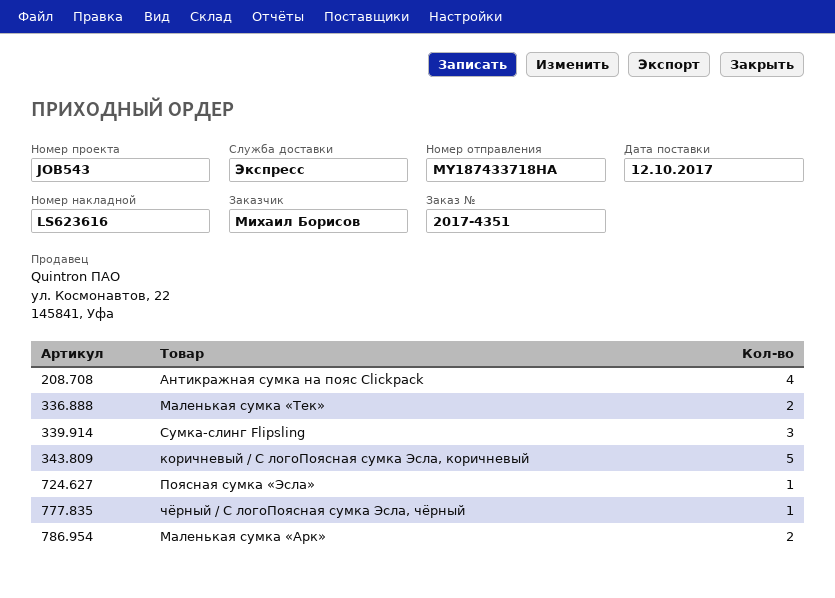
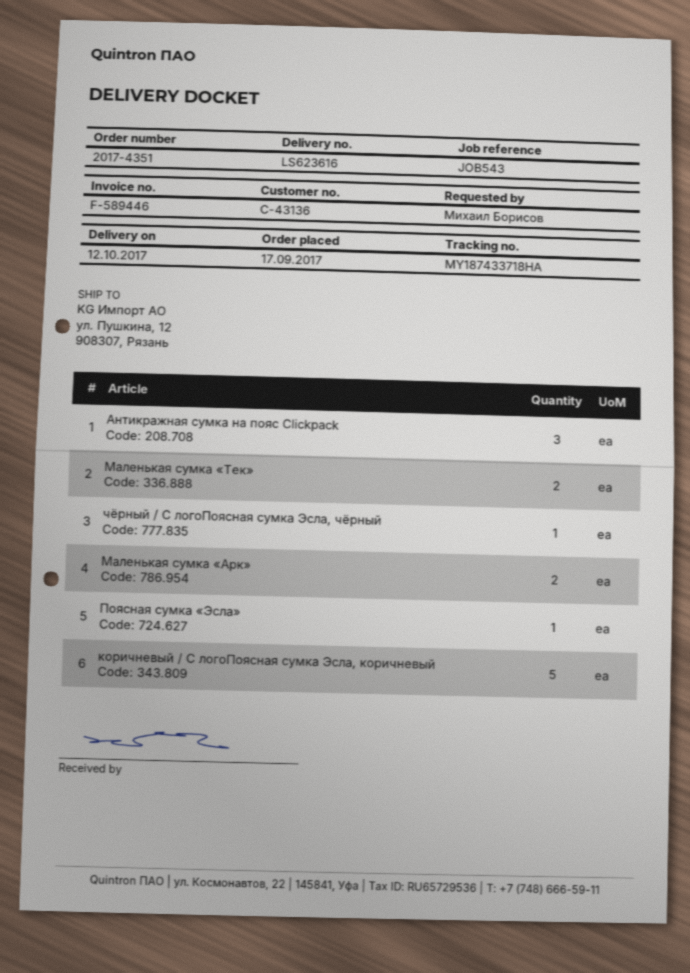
Антикражная сумка на пояс Clickpack: 4 -> 3
Сумка-слинг Flipsling: 3 -> none

